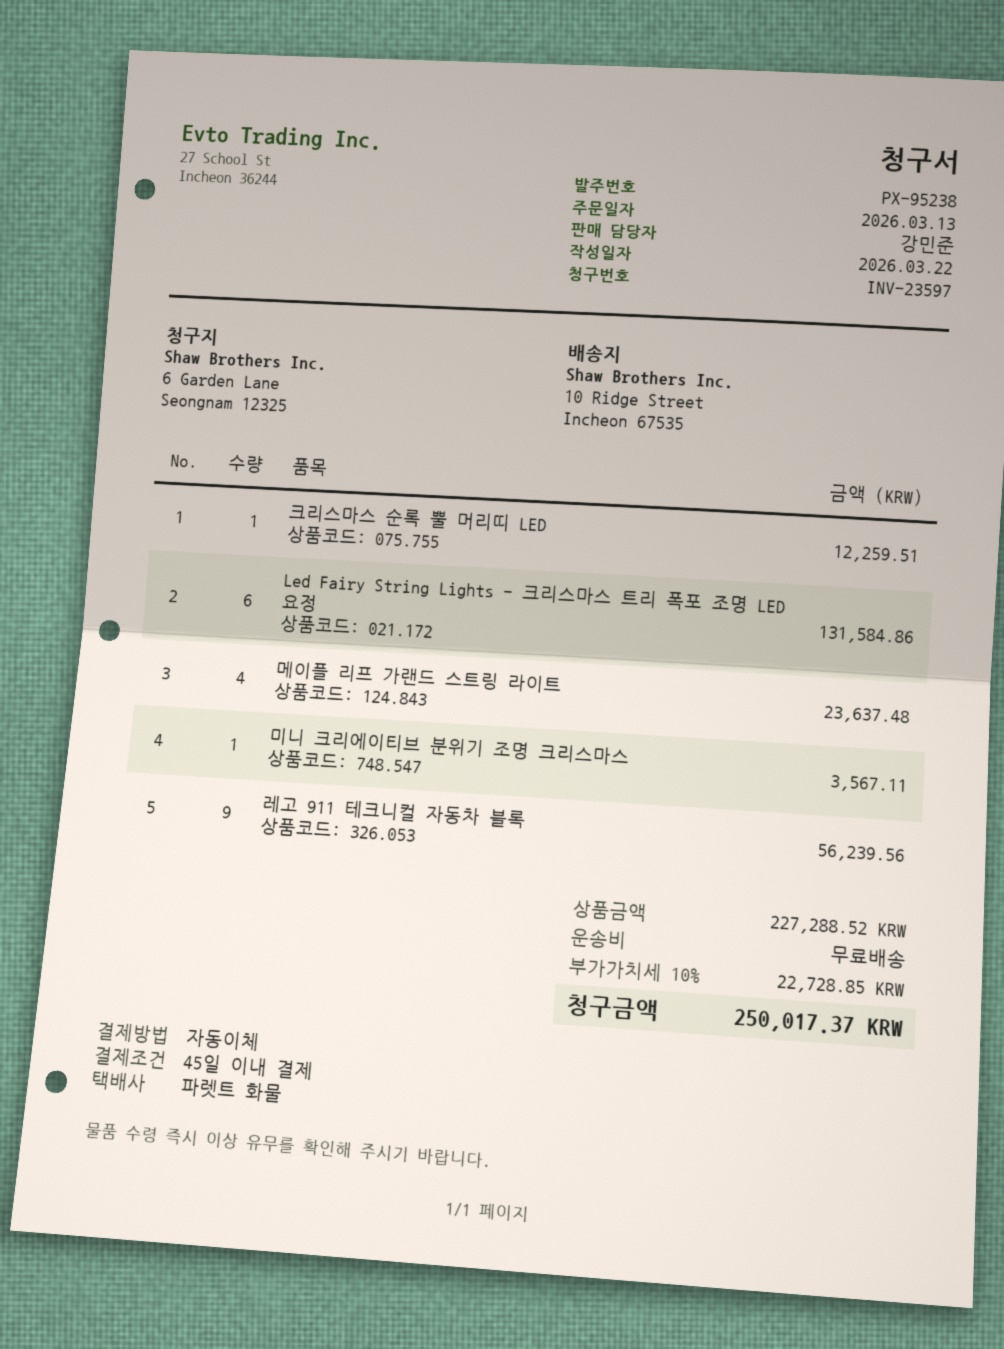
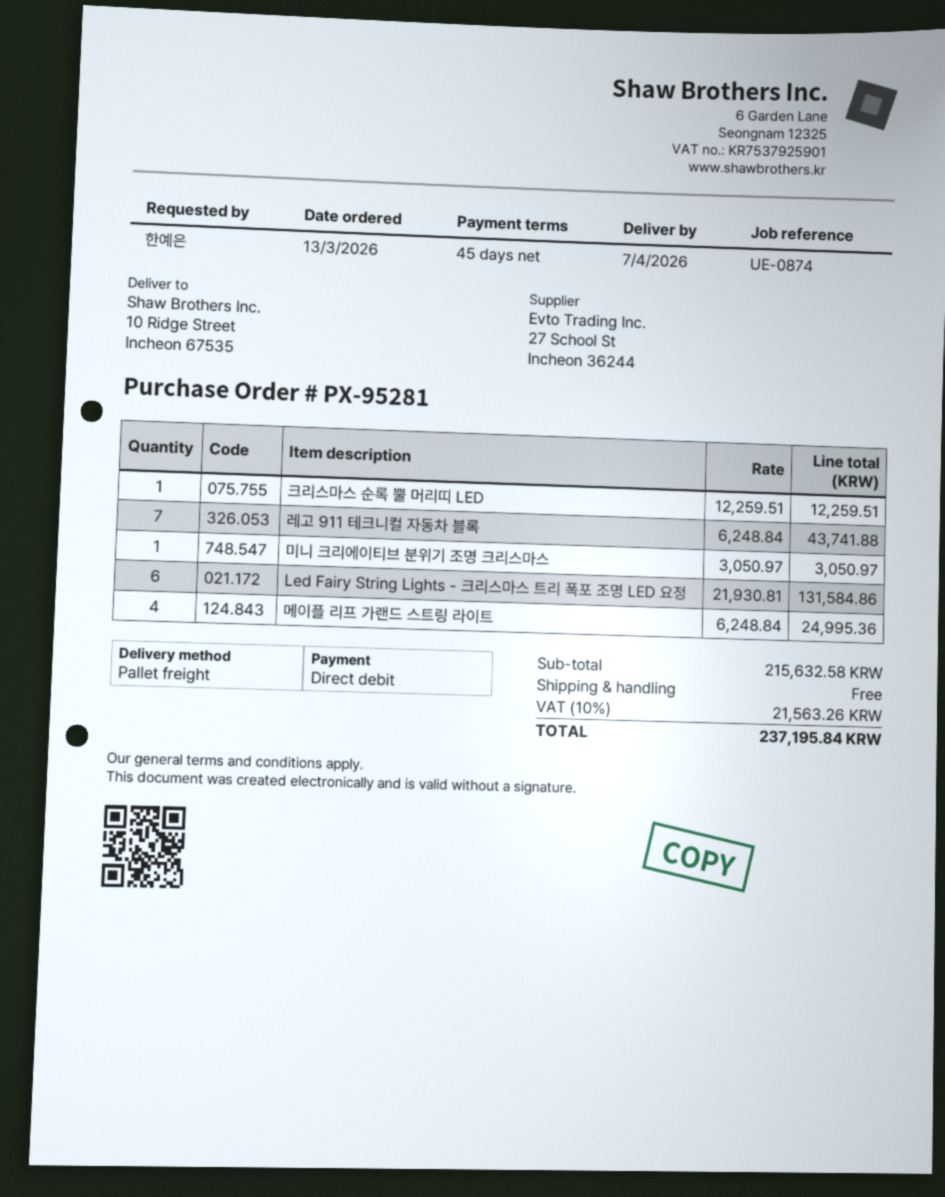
order number: PX-95238 -> PX-95281
메이플 리프 가랜드 스트링 라이트: 4 for 23637.48 -> 4 for 24995.36
미니 크리에이티브 분위기 조명 크리스마스: 1 for 3567.11 -> 1 for 3050.97
레고 911 테크니컬 자동차 블록: 9 for 56239.56 -> 7 for 43741.88
subtotal: 227288.52 -> 215632.58
tax: 10% = 22728.85 -> 10% = 21563.26
total: 250017.37 -> 237195.84

